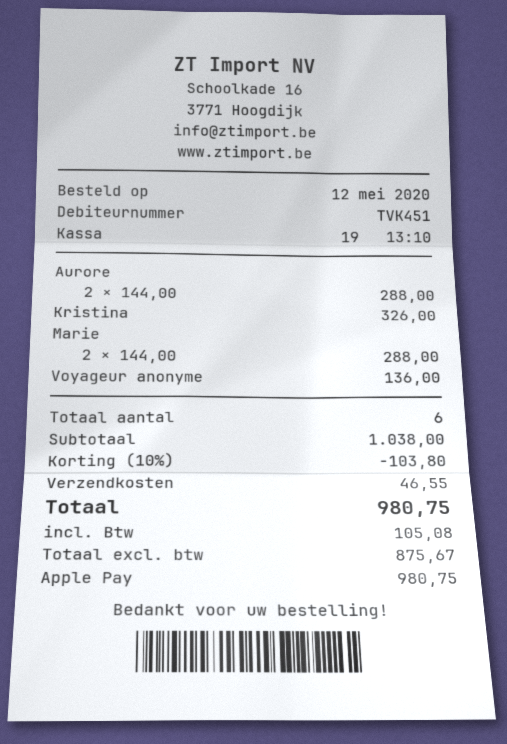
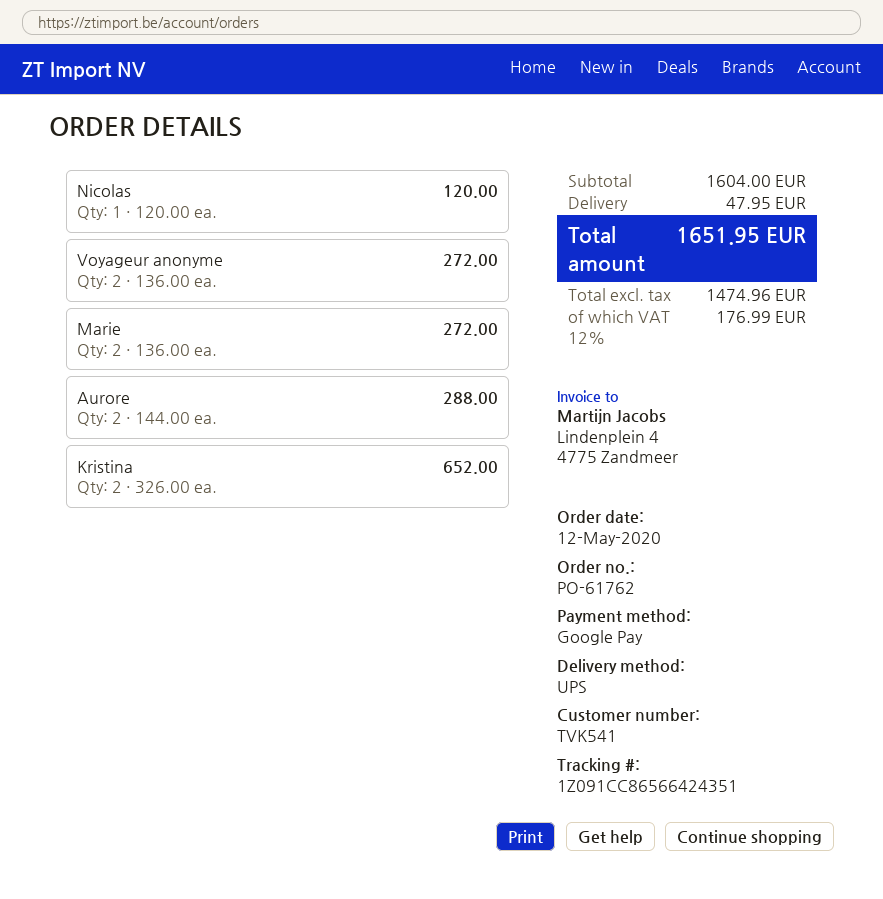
customer number: TVK451 -> TVK541
payment method: Apple Pay -> Google Pay
Kristina: 1 x 326.00 = 326.00 -> 2 x 326.00 = 652.00
Marie: 2 x 144.00 = 288.00 -> 2 x 136.00 = 272.00
Voyageur anonyme: 1 x 136.00 = 136.00 -> 2 x 136.00 = 272.00
Nicolas: none -> 1 x 120.00 = 120.00
subtotal: 1038.00 -> 1604.00
discount: 10% = 103.80 -> none
shipping: 46.55 -> 47.95
net: 875.67 -> 1474.96
tax: 105.08 -> 176.99
total: 980.75 -> 1651.95

